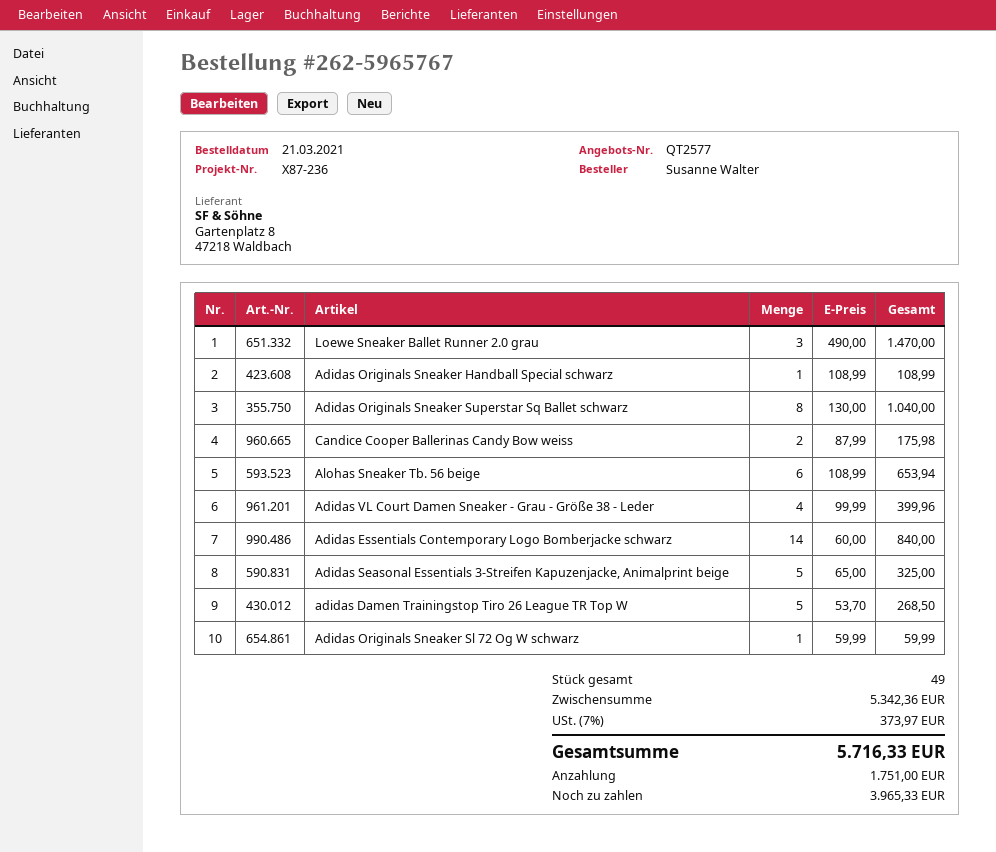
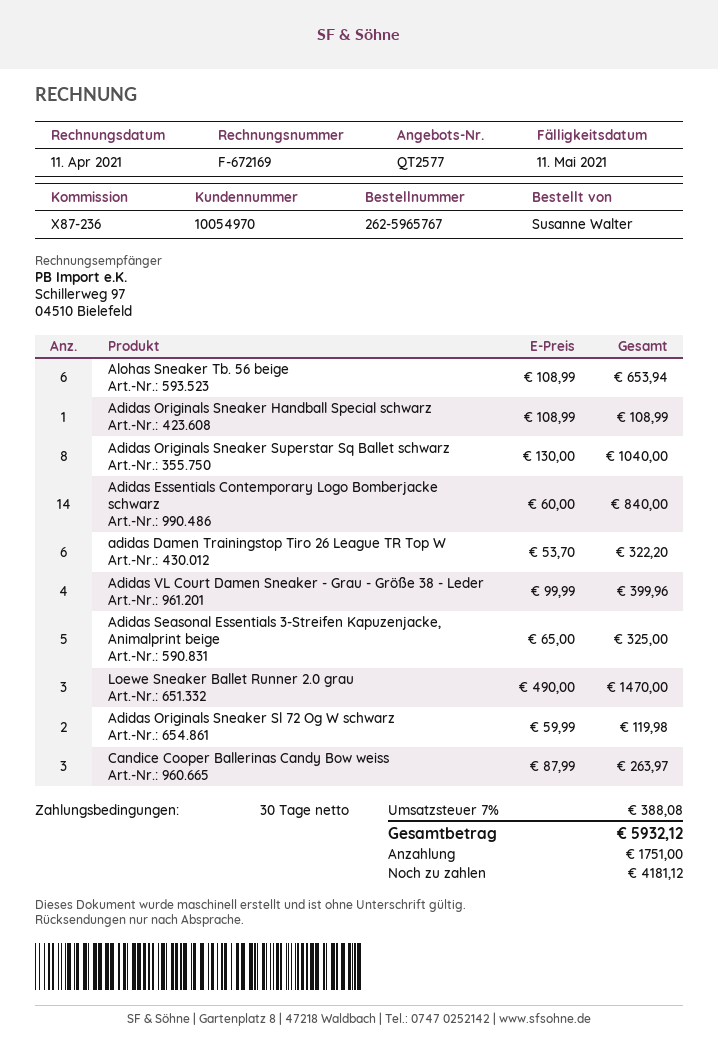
Candice Cooper Ballerinas Candy Bow weiss: 2 x 87.99 = 175.98 -> 3 x 87.99 = 263.97
adidas Damen Trainingstop Tiro 26 League TR Top W: 5 x 53.70 = 268.50 -> 6 x 53.70 = 322.20
Adidas Originals Sneaker Sl 72 Og W schwarz: 1 x 59.99 = 59.99 -> 2 x 59.99 = 119.98
tax: 7% = 373.97 -> 7% = 388.08
total: 5716.33 -> 5932.12
balance: 3965.33 -> 4181.12

